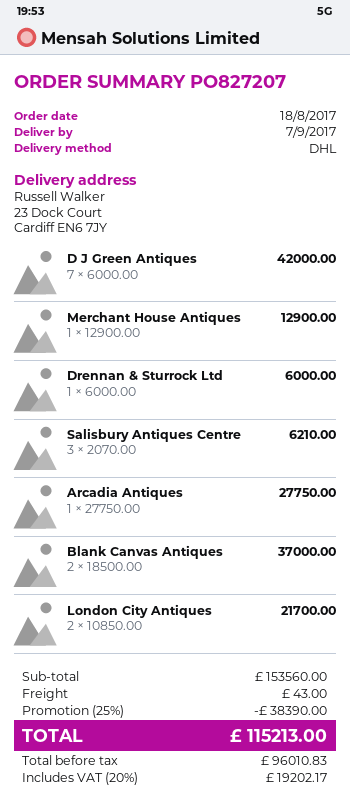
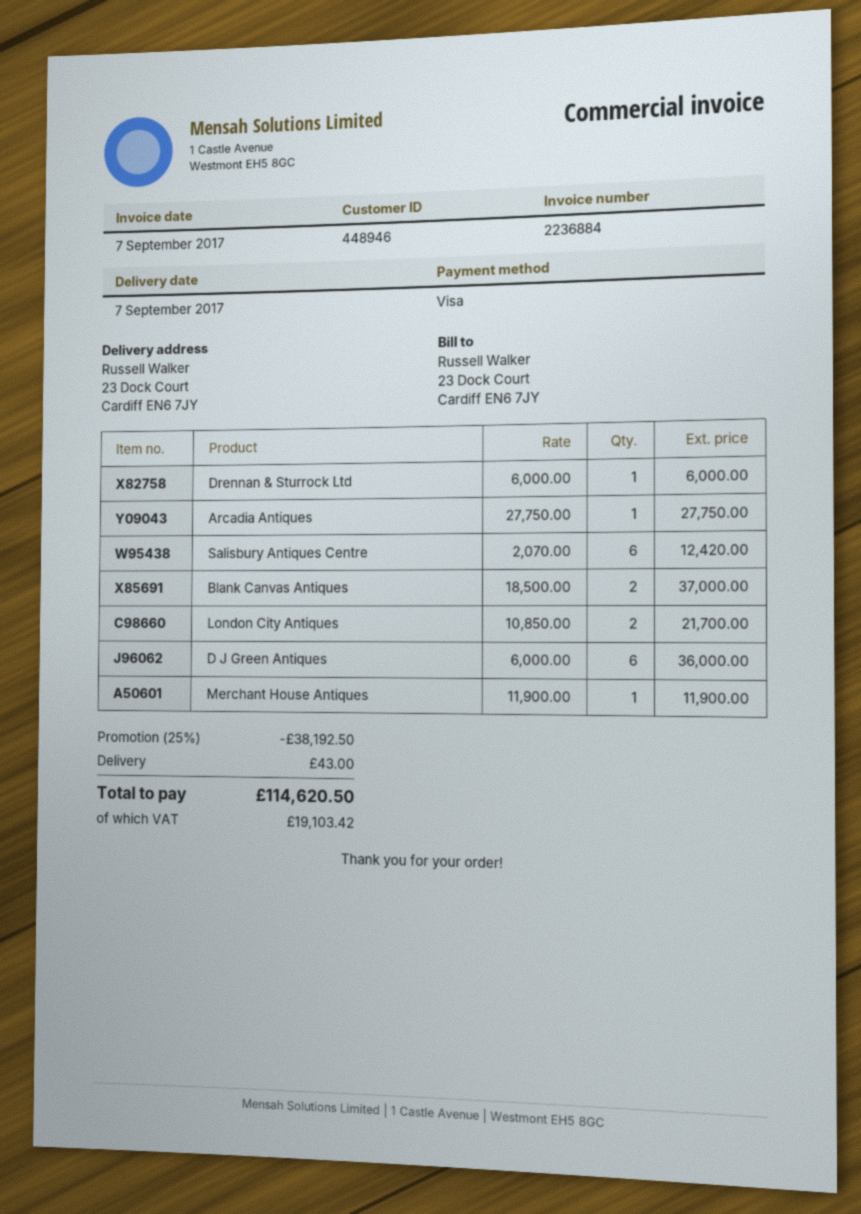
D J Green Antiques: 7 x 6000.00 = 42000.00 -> 6 x 6000.00 = 36000.00
Merchant House Antiques: 1 x 12900.00 = 12900.00 -> 1 x 11900.00 = 11900.00
Salisbury Antiques Centre: 3 x 2070.00 = 6210.00 -> 6 x 2070.00 = 12420.00
discount: 25% = 38390.00 -> 25% = 38192.50
tax: 19202.17 -> 19103.42
total: 115213.00 -> 114620.50

